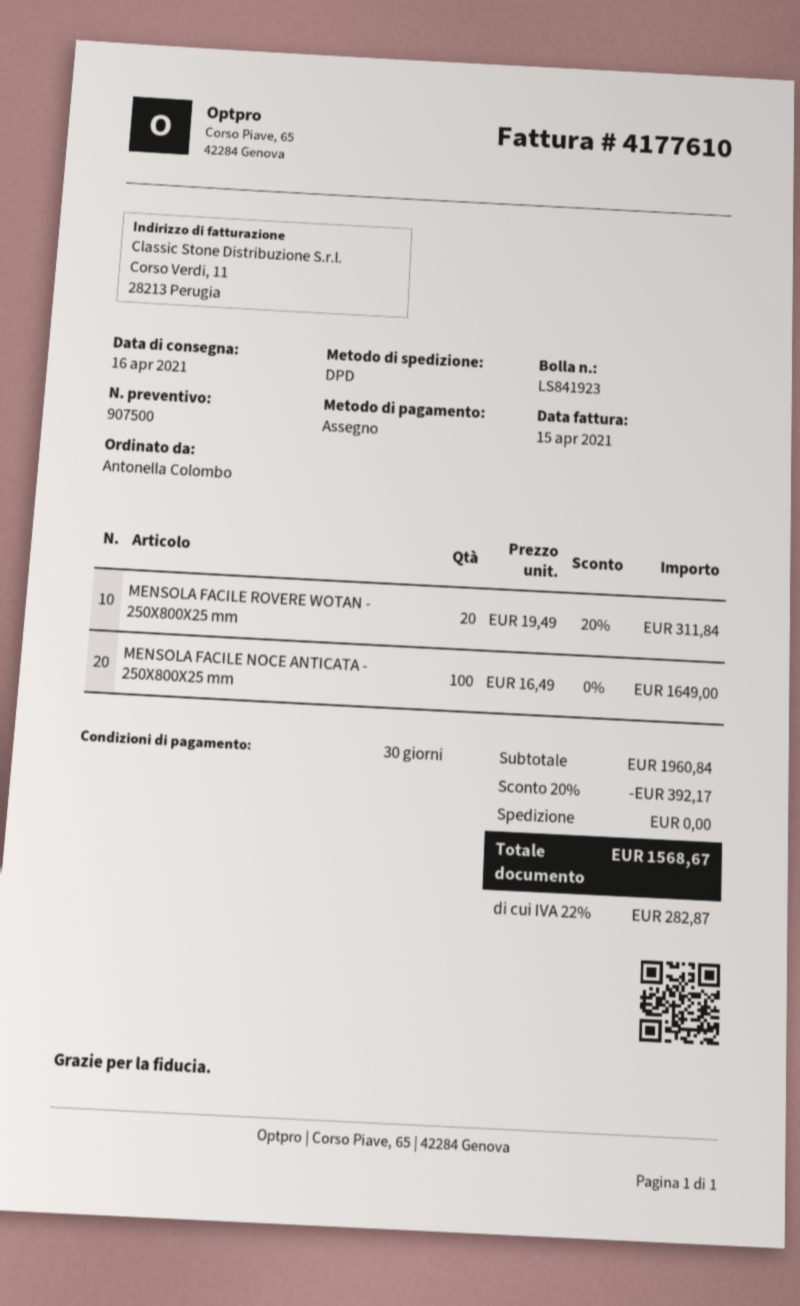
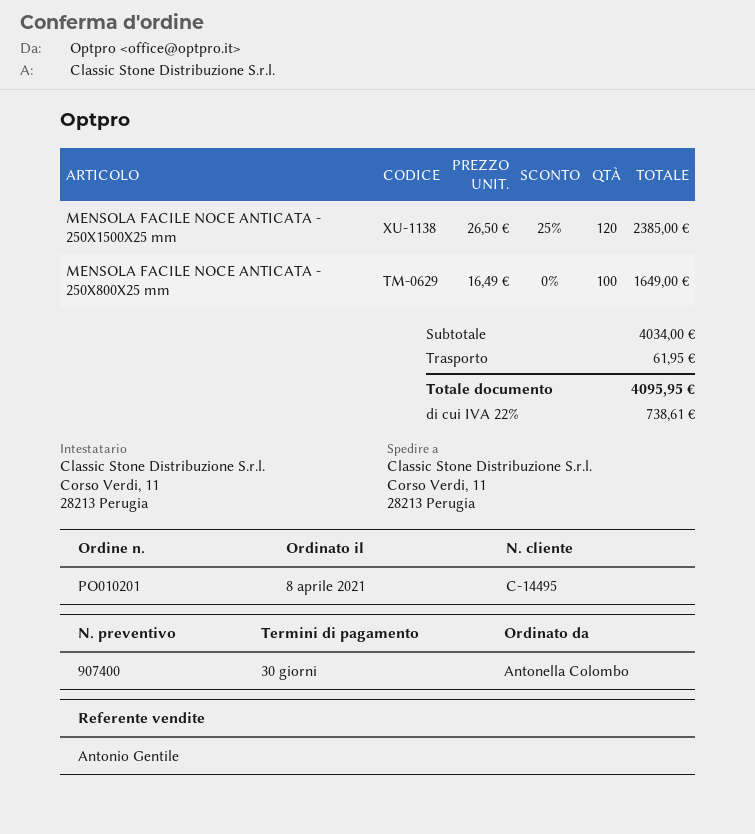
quote number: 907500 -> 907400
MENSOLA FACILE ROVERE WOTAN - 250X800X25 mm: 20 x 19.49 - 20% = 311.84 -> none
MENSOLA FACILE NOCE ANTICATA - 250X1500X25 mm: none -> 120 x 26.50 - 25% = 2385.00
subtotal: 1960.84 -> 4034.00
discount: 20% = 392.17 -> none
shipping: 0.00 -> 61.95
tax: 22% = 282.87 -> 22% = 738.61
total: 1568.67 -> 4095.95

